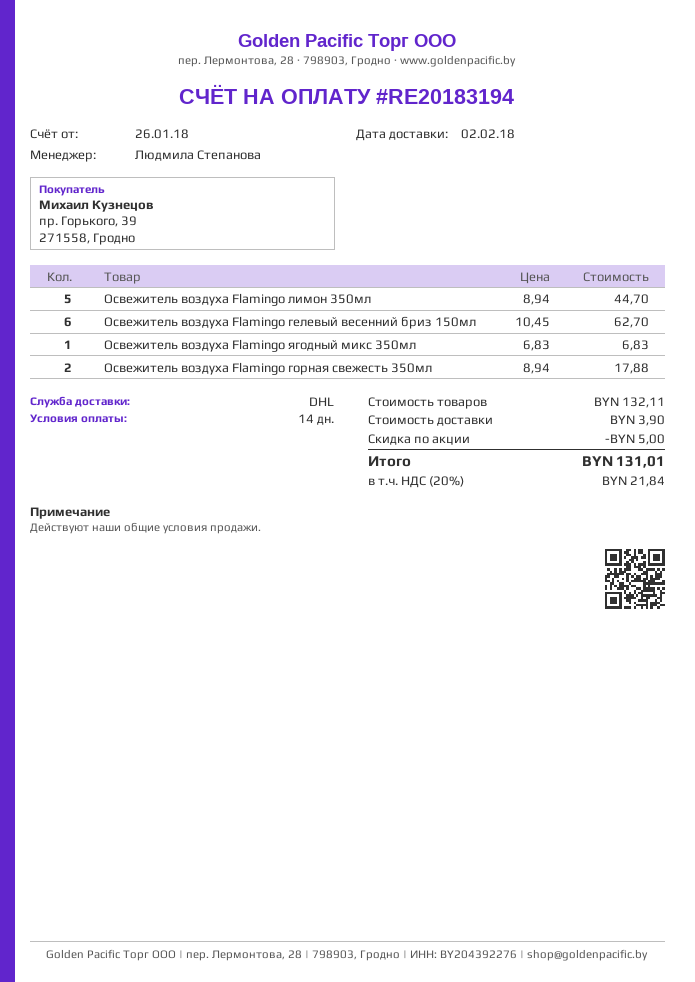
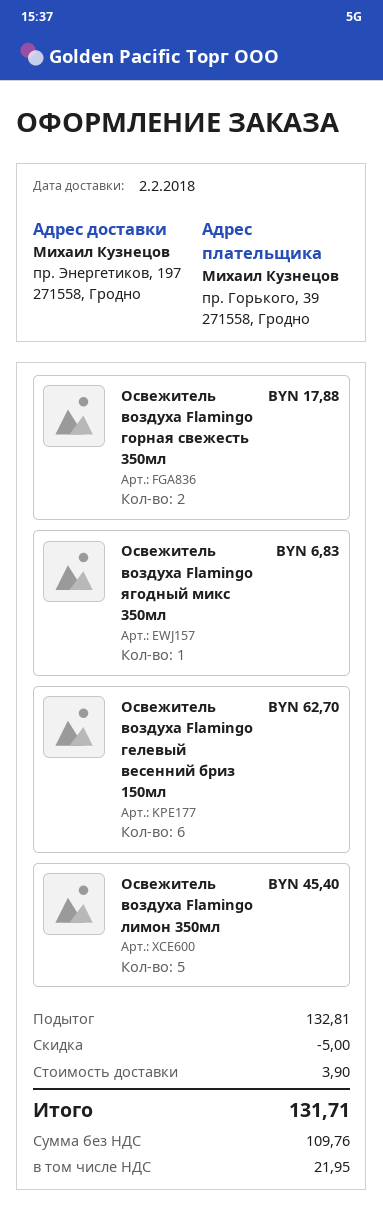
Освежитель воздуха Flamingo лимон 350мл: 5 for 44.70 -> 5 for 45.40
subtotal: 132.11 -> 132.81
tax: 21.84 -> 21.95
total: 131.01 -> 131.71

